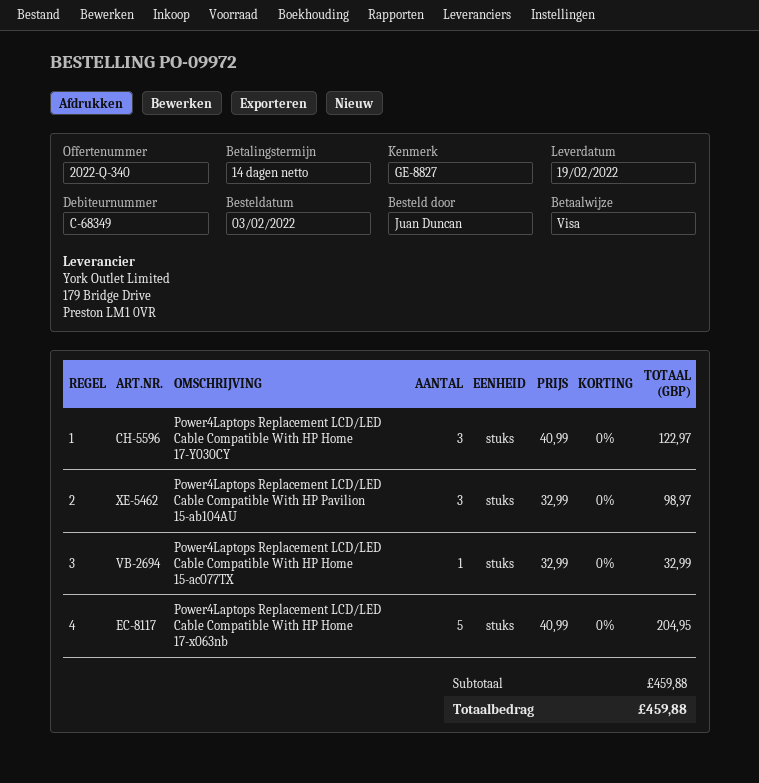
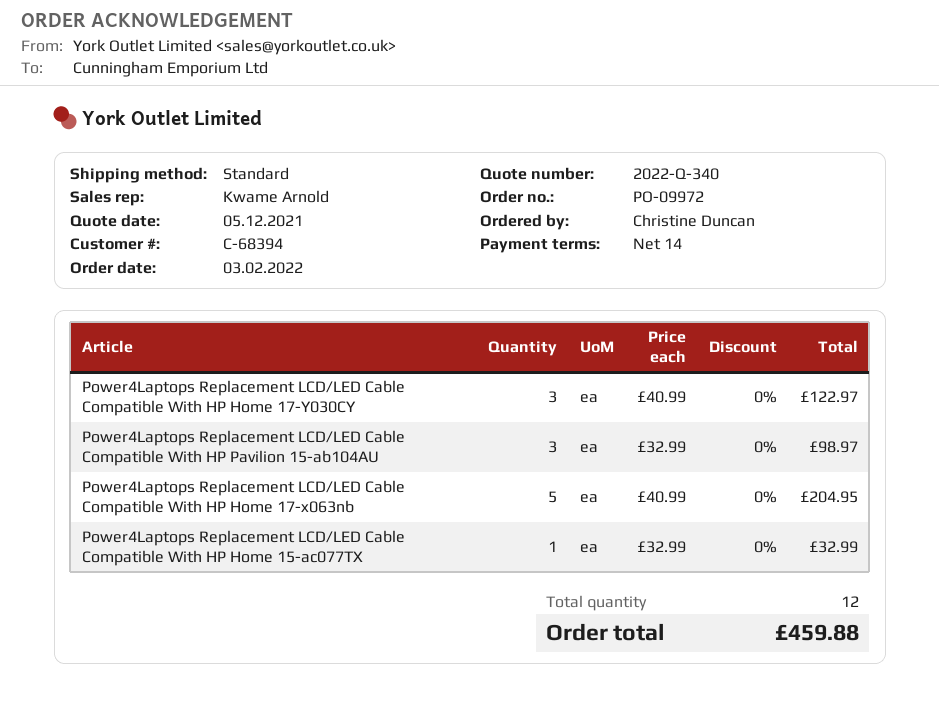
customer number: C-68349 -> C-68394
ordered by: Juan Duncan -> Christine Duncan

